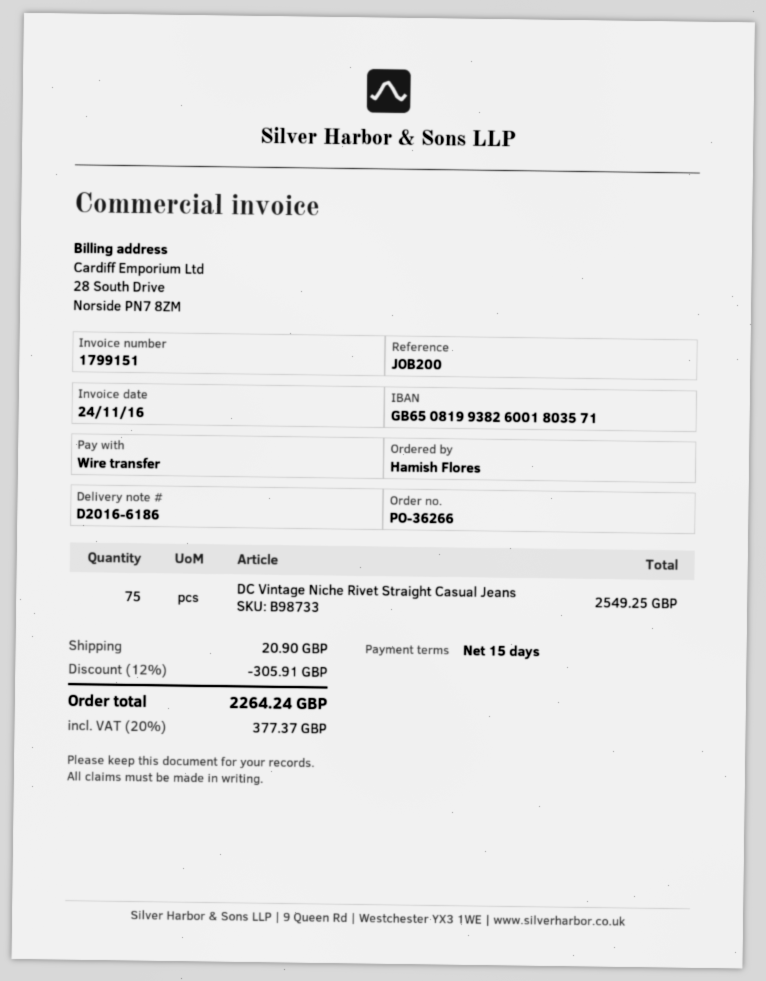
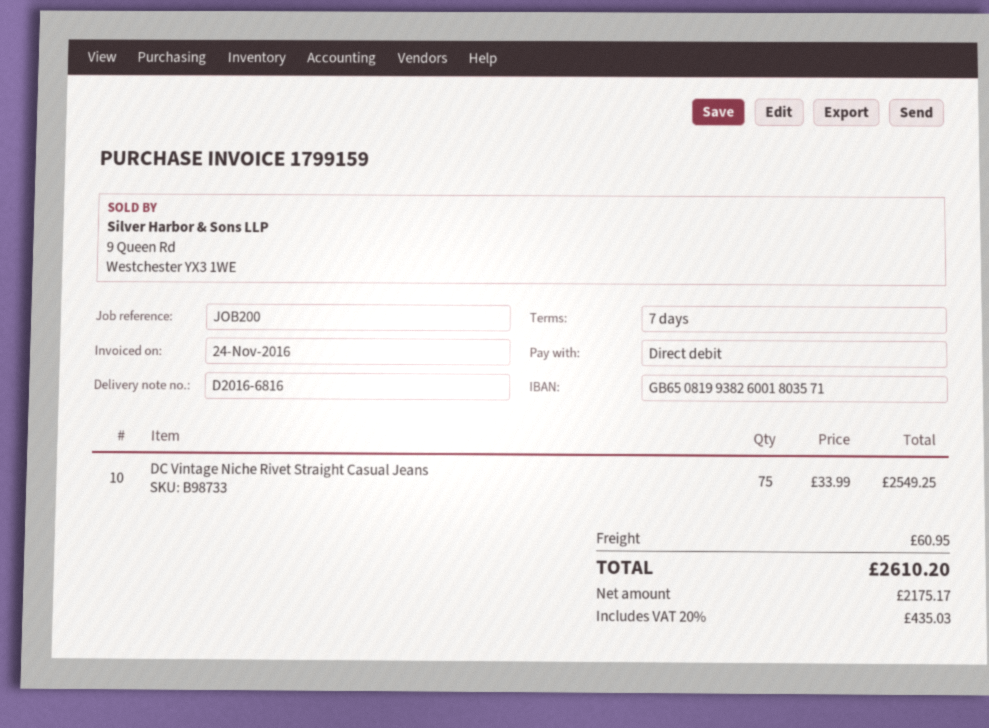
delivery note number: D2016-6186 -> D2016-6816
invoice number: 1799151 -> 1799159
payment terms: 15 days -> 7 days
payment method: bank transfer -> direct debit
discount: 12% = 305.91 -> none
shipping: 20.90 -> 60.95
tax: 20% = 377.37 -> 20% = 435.03
total: 2264.24 -> 2610.20

